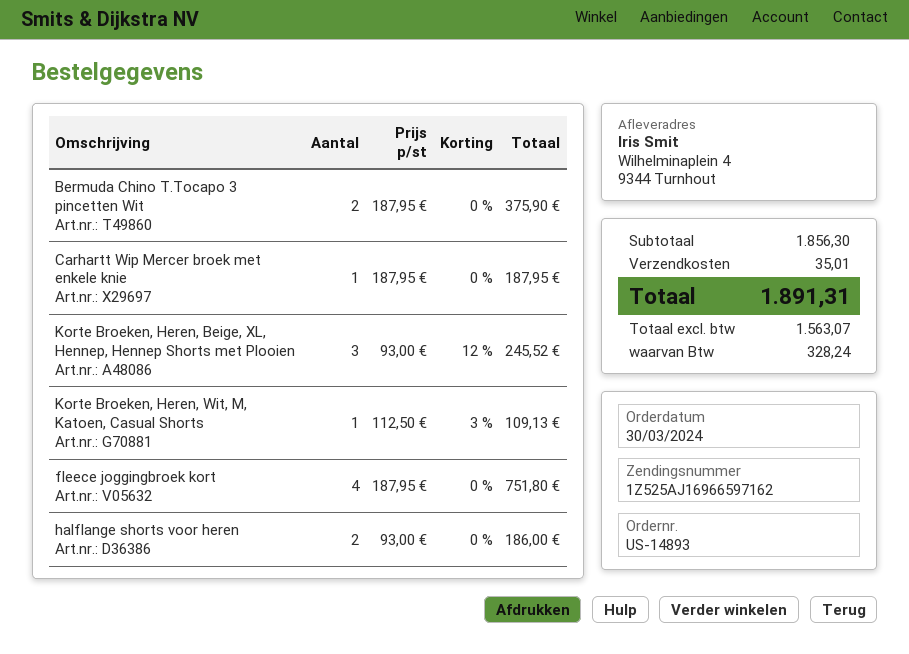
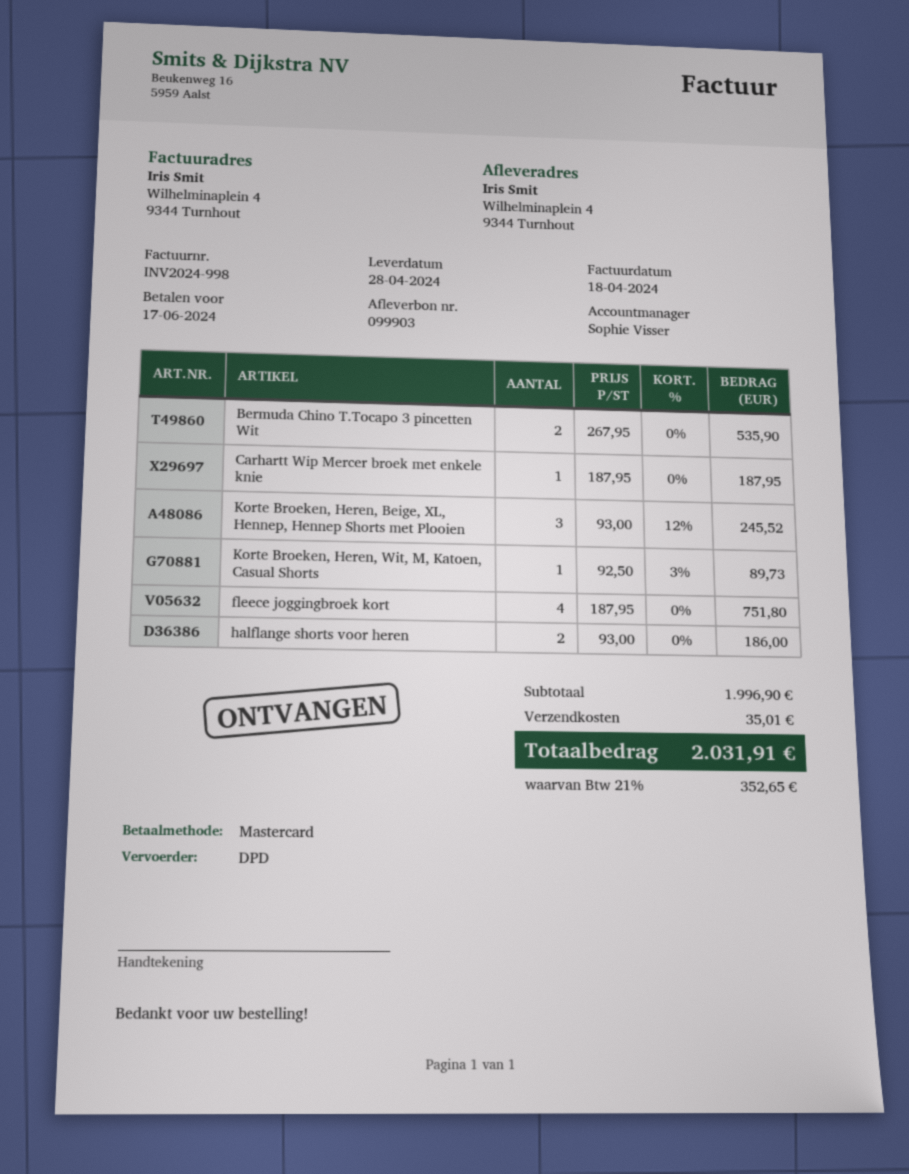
Bermuda Chino T.Tocapo 3 pincetten Wit: 2 x 187.95 = 375.90 -> 2 x 267.95 = 535.90
Korte Broeken, Heren, Wit, M, Katoen, Casual Shorts: 1 x 112.50 - 3% = 109.13 -> 1 x 92.50 - 3% = 89.73
subtotal: 1856.30 -> 1996.90
tax: 328.24 -> 352.65
total: 1891.31 -> 2031.91

